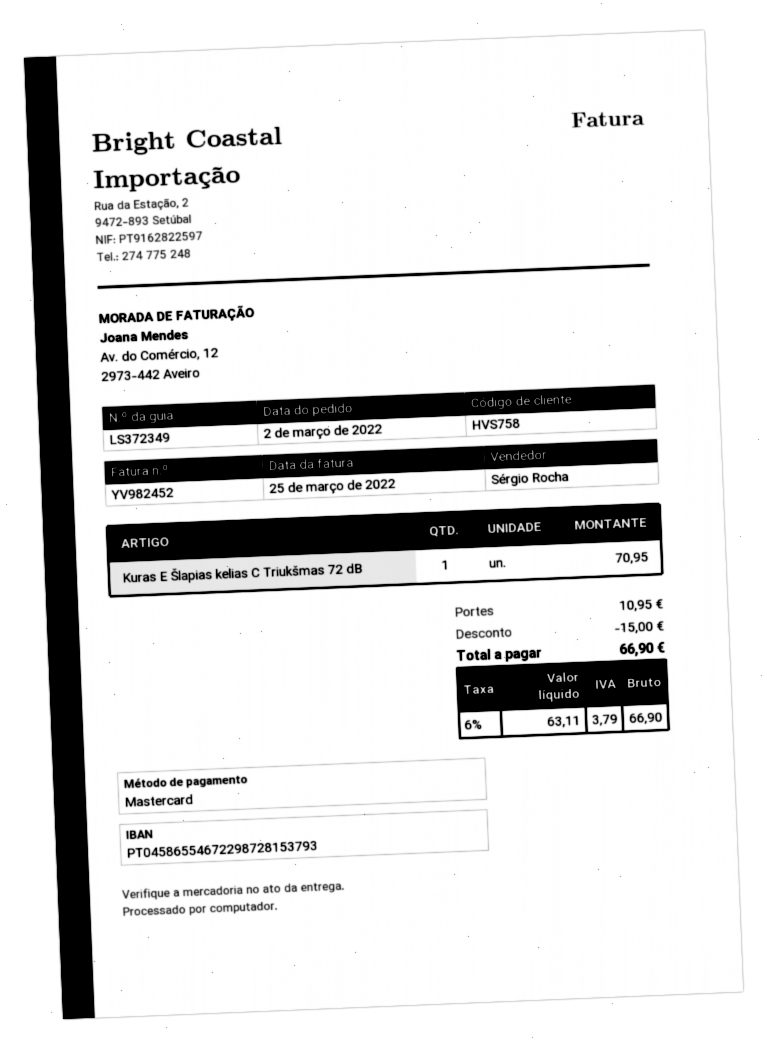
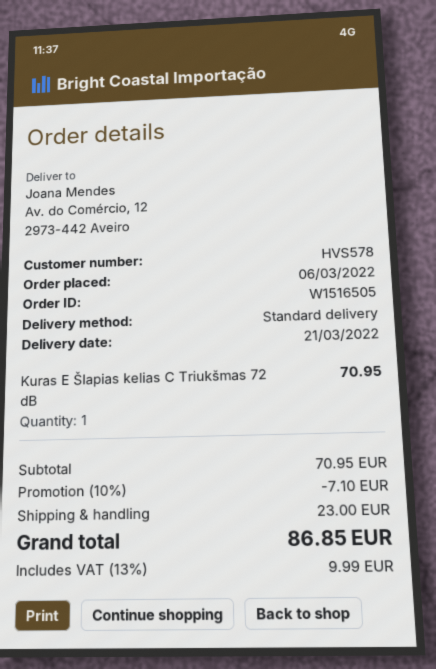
order date: 2022-03-02 -> 2022-03-06
customer number: HVS758 -> HVS578
discount: 15.00 -> 7.10
shipping: 10.95 -> 23.00
tax: 6% = 3.79 -> 13% = 9.99
total: 66.90 -> 86.85

